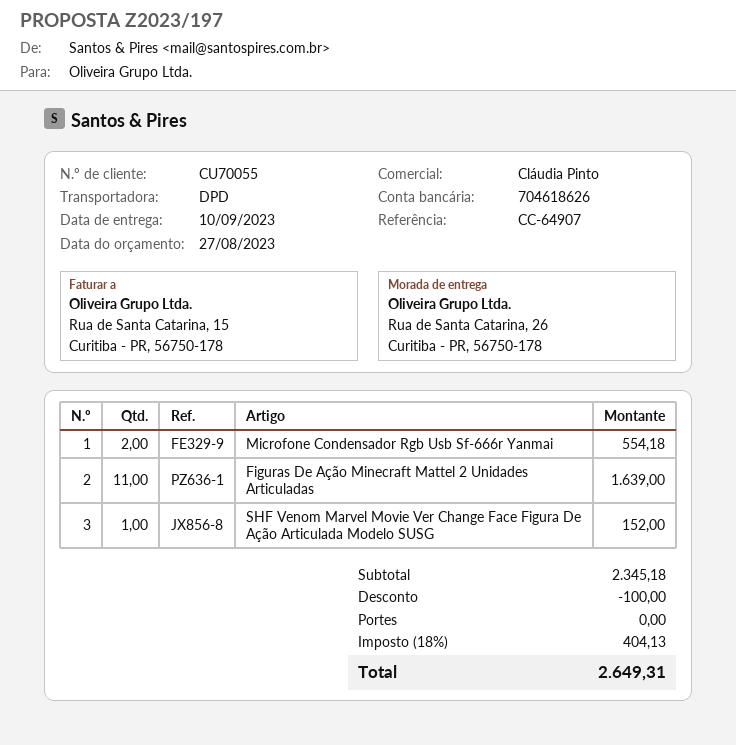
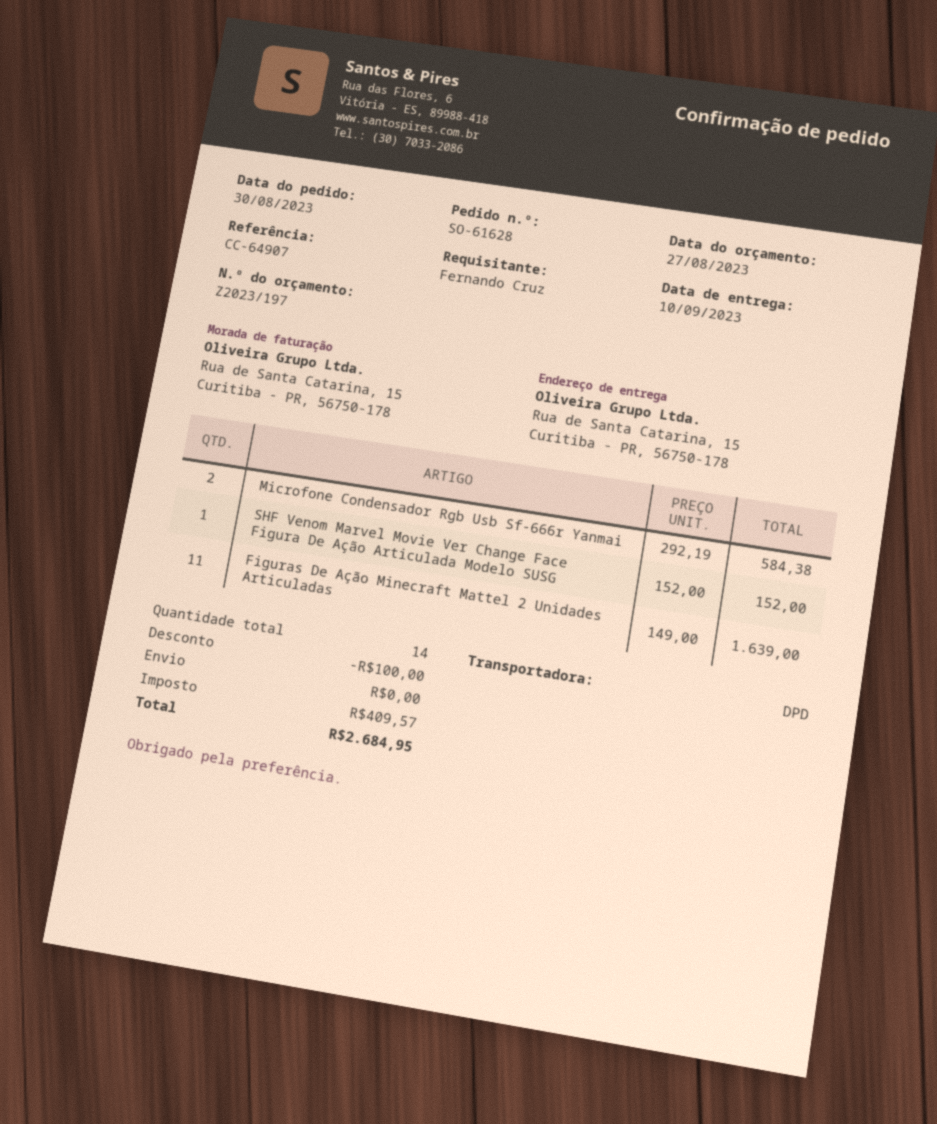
ship to: Rua de Santa Catarina, 26, Curitiba - PR, 56750-178 -> Rua de Santa Catarina, 15, Curitiba - PR, 56750-178
Microfone Condensador Rgb Usb Sf-666r Yanmai: 2 for 554.18 -> 2 for 584.38
tax: 404.13 -> 409.57
total: 2649.31 -> 2684.95

